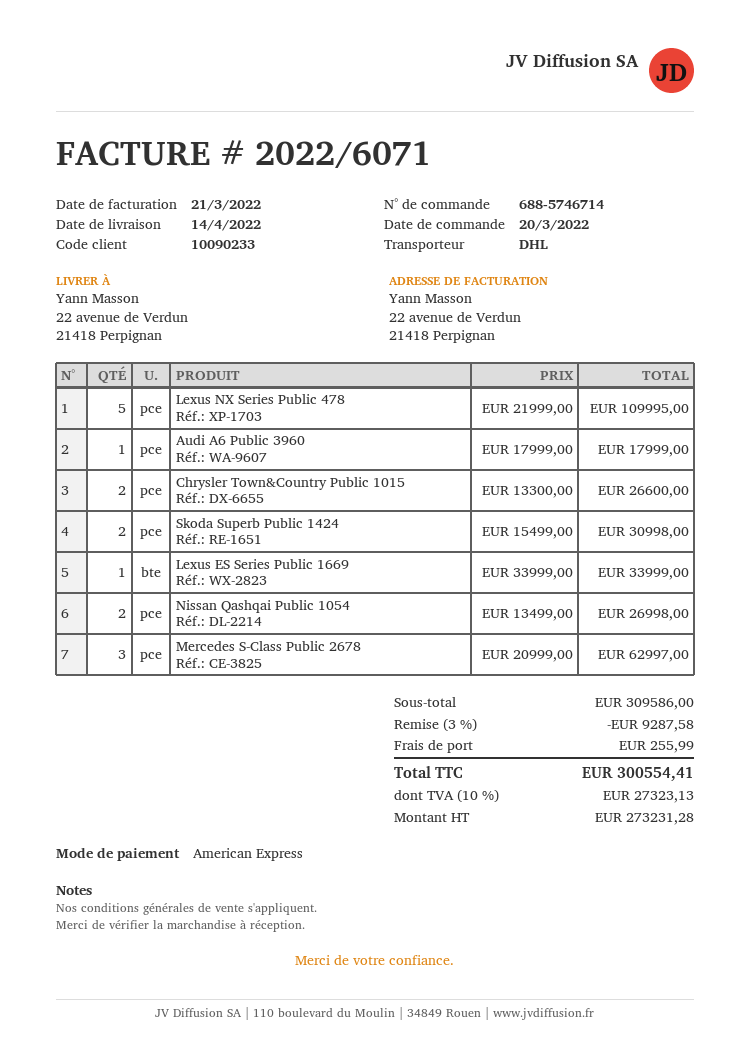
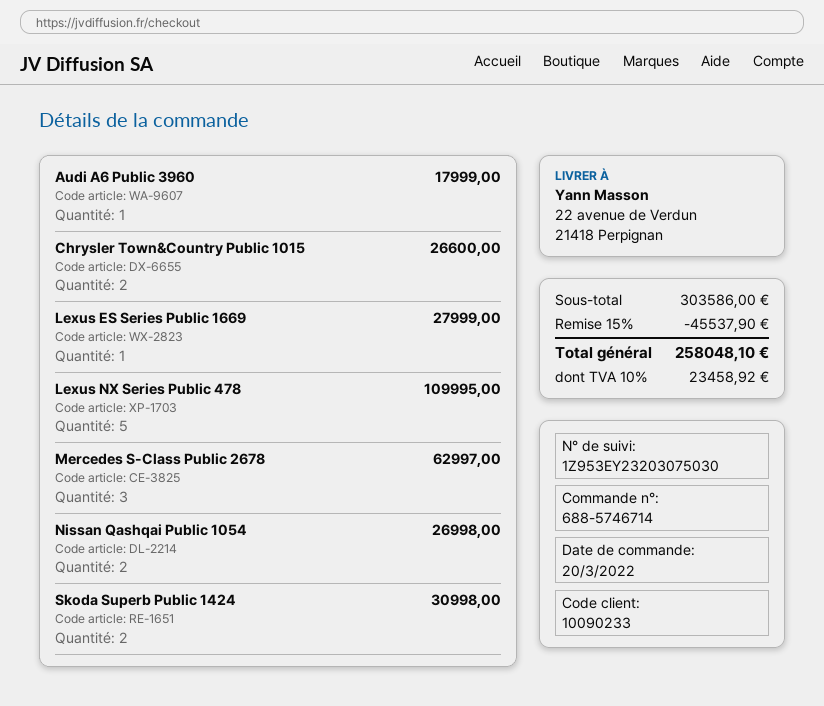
Lexus ES Series Public 1669: 1 for 33999.00 -> 1 for 27999.00
subtotal: 309586.00 -> 303586.00
discount: 3% = 9287.58 -> 15% = 45537.90
shipping: 255.99 -> none
tax: 10% = 27323.13 -> 10% = 23458.92
total: 300554.41 -> 258048.10

